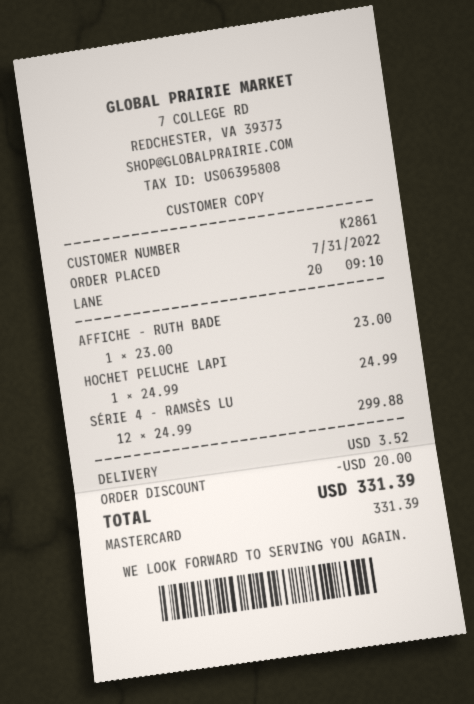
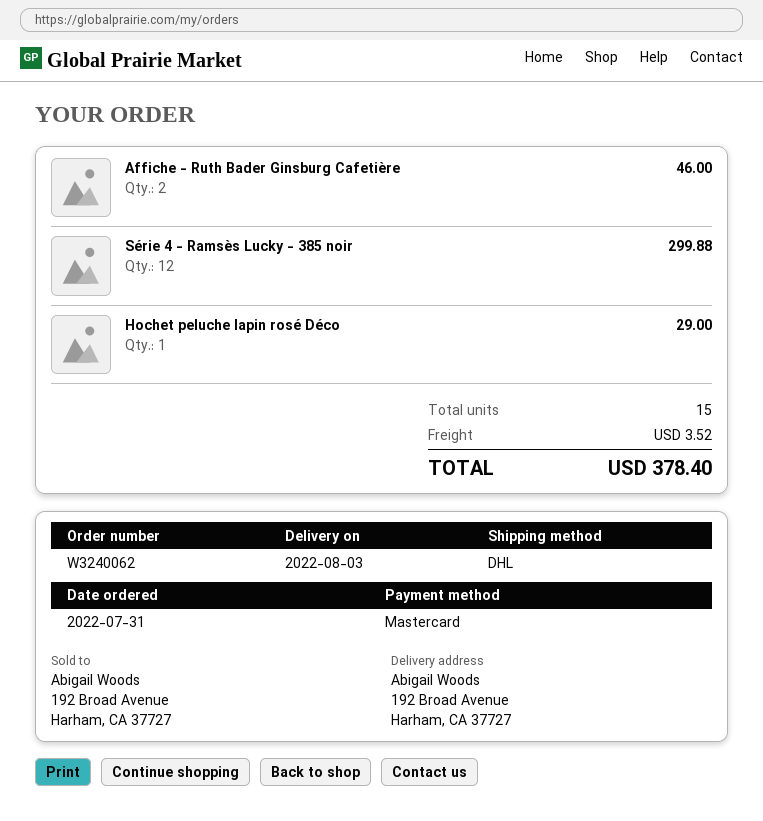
AFFICHE - RUTH BADE: 1 for 23.00 -> 2 for 46.00
HOCHET PELUCHE LAPI: 1 for 24.99 -> 1 for 29.00
discount: 20.00 -> none
total: 331.39 -> 378.40

